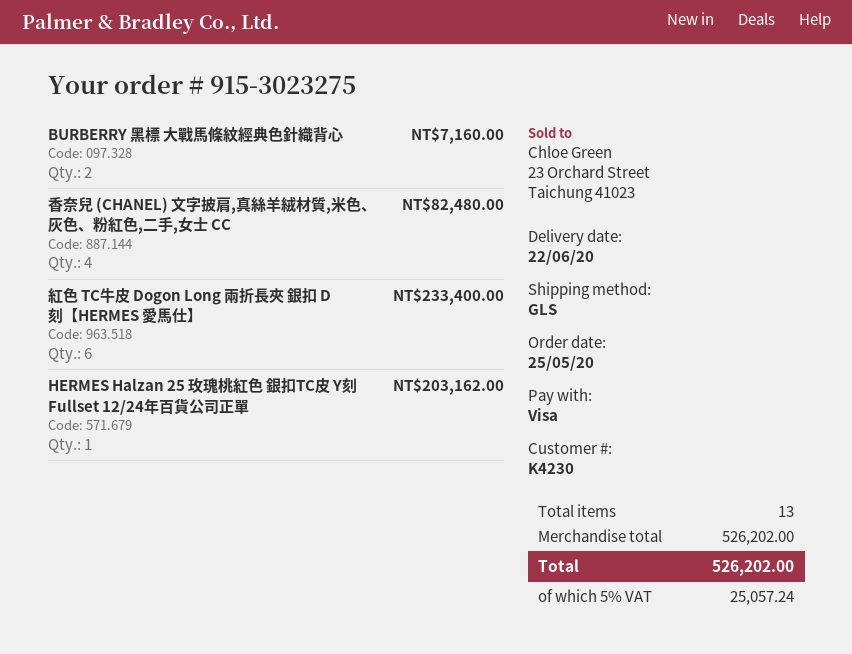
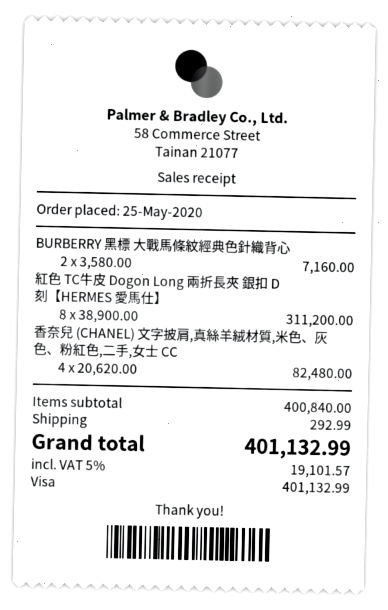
紅色 TC牛皮 Dogon Long 兩折長夾 銀扣 D刻【HERMES 愛馬仕】: 6 for 233400.00 -> 8 for 311200.00
HERMES Halzan 25 玫瑰桃紅色 銀扣TC皮 Y刻 Fullset 12/24年百貨公司正單: 1 for 203162.00 -> none
subtotal: 526202.00 -> 400840.00
shipping: none -> 292.99
tax: 5% = 25057.24 -> 5% = 19101.57
total: 526202.00 -> 401132.99

